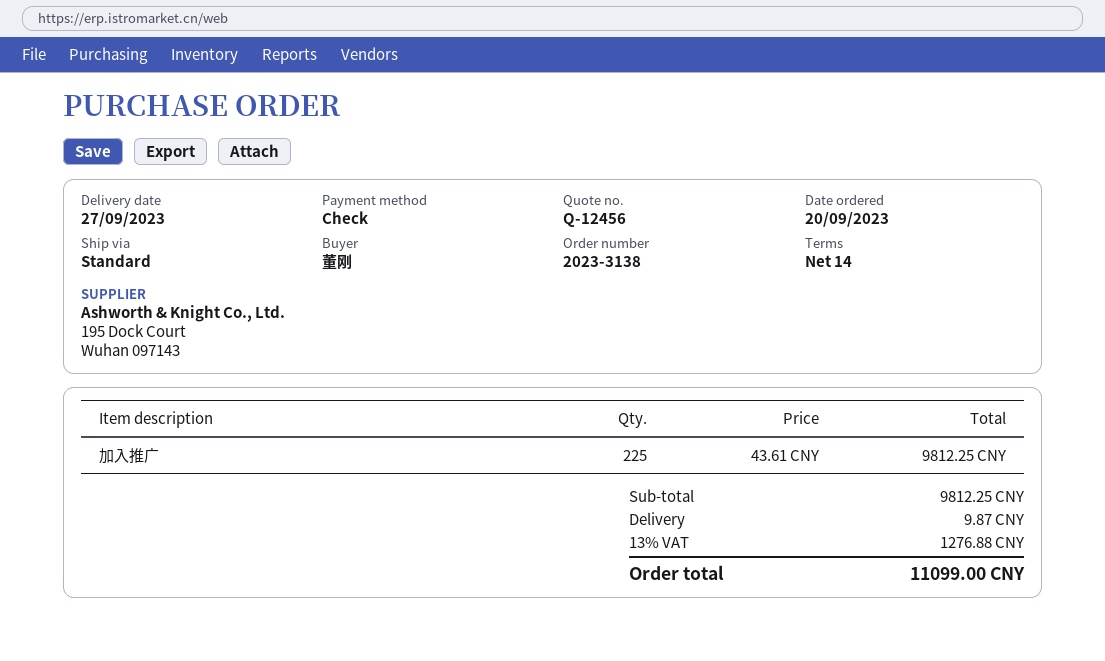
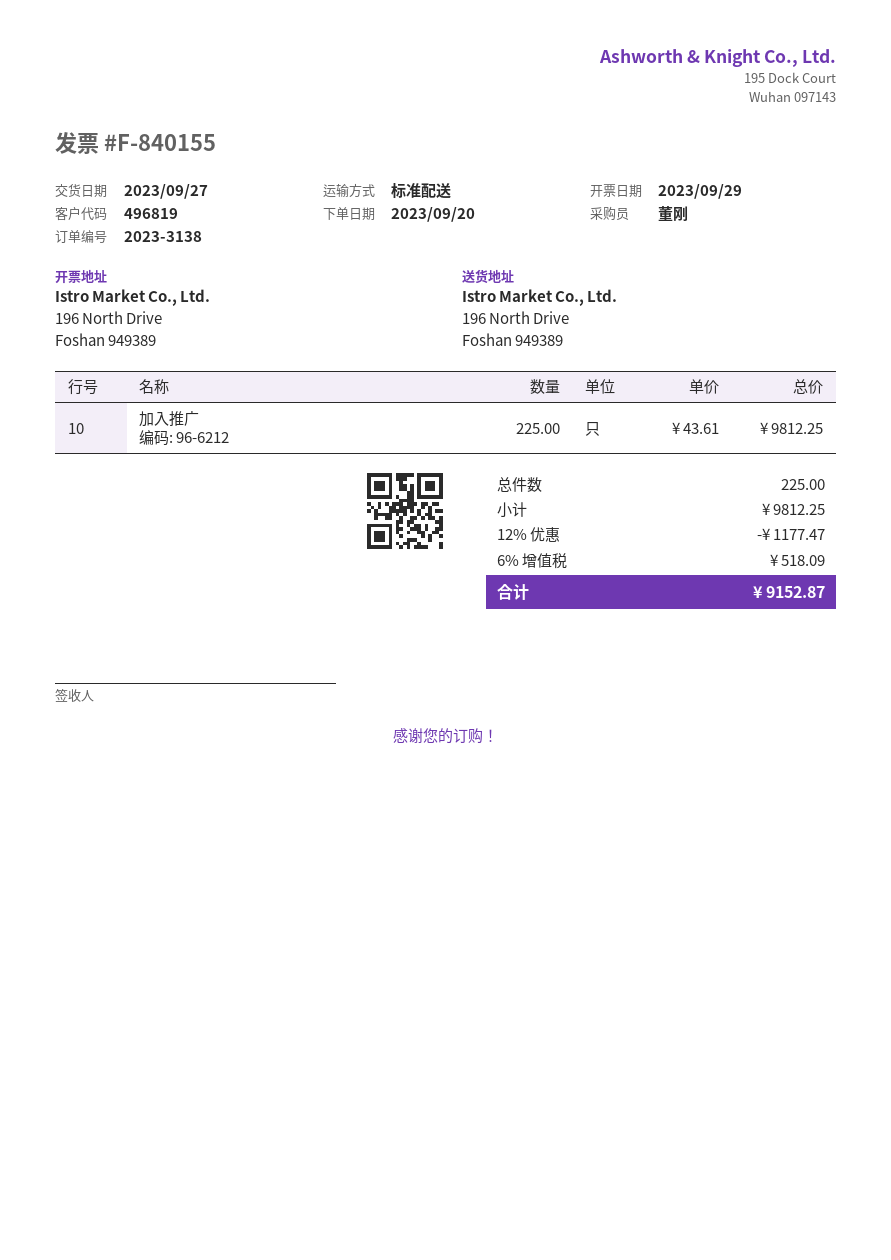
discount: none -> 12% = 1177.47
shipping: 9.87 -> none
tax: 13% = 1276.88 -> 6% = 518.09
total: 11099.00 -> 9152.87

